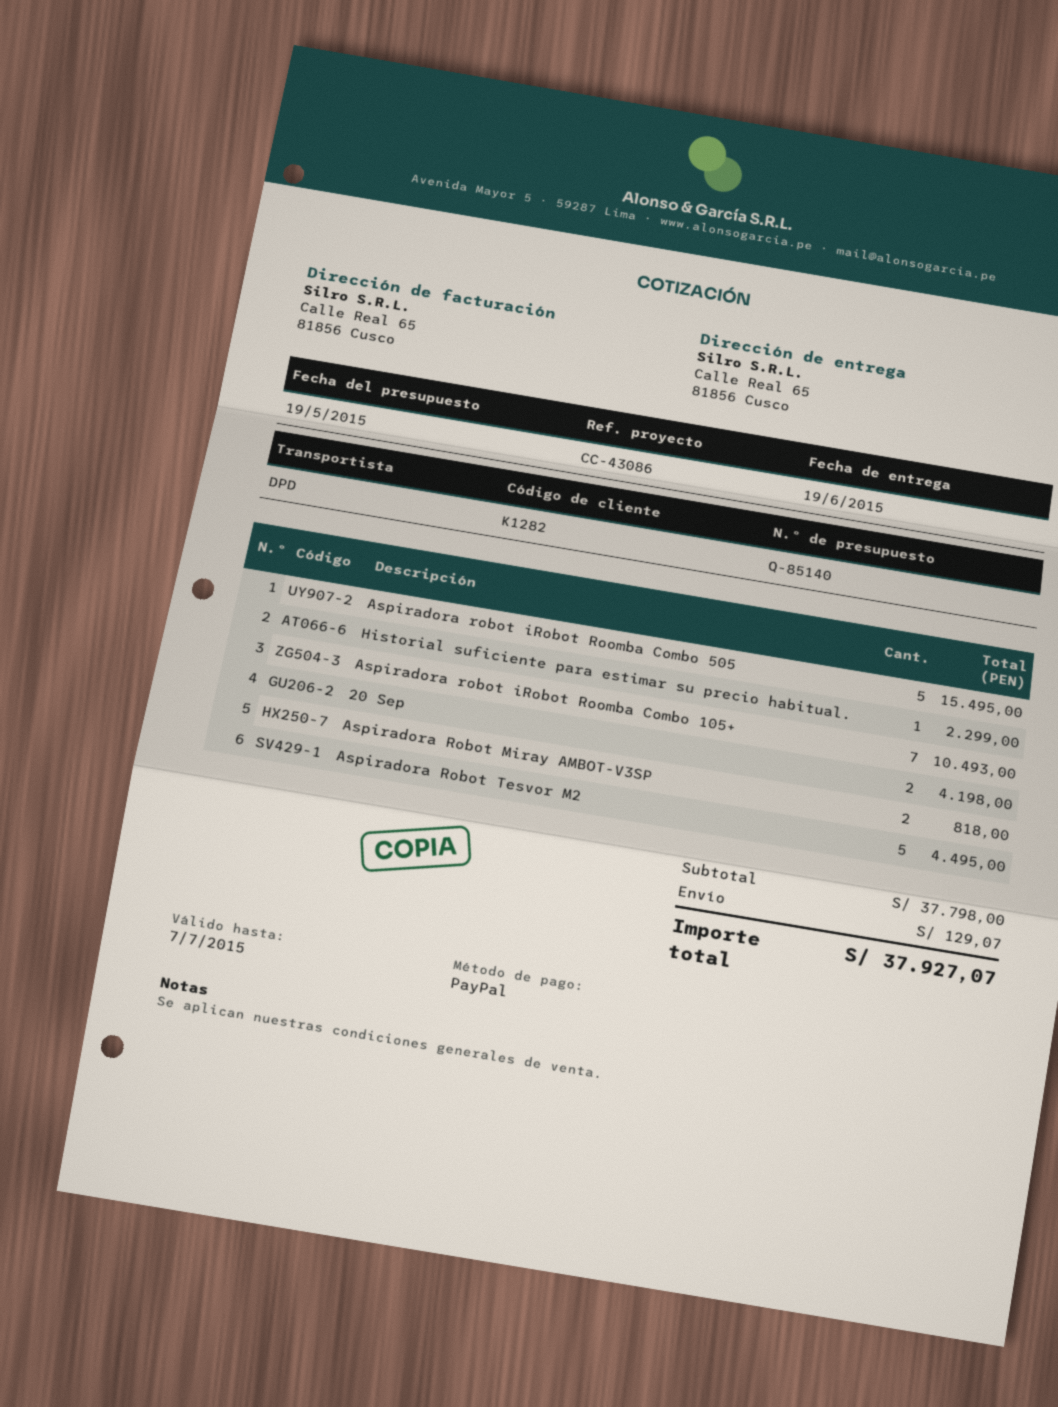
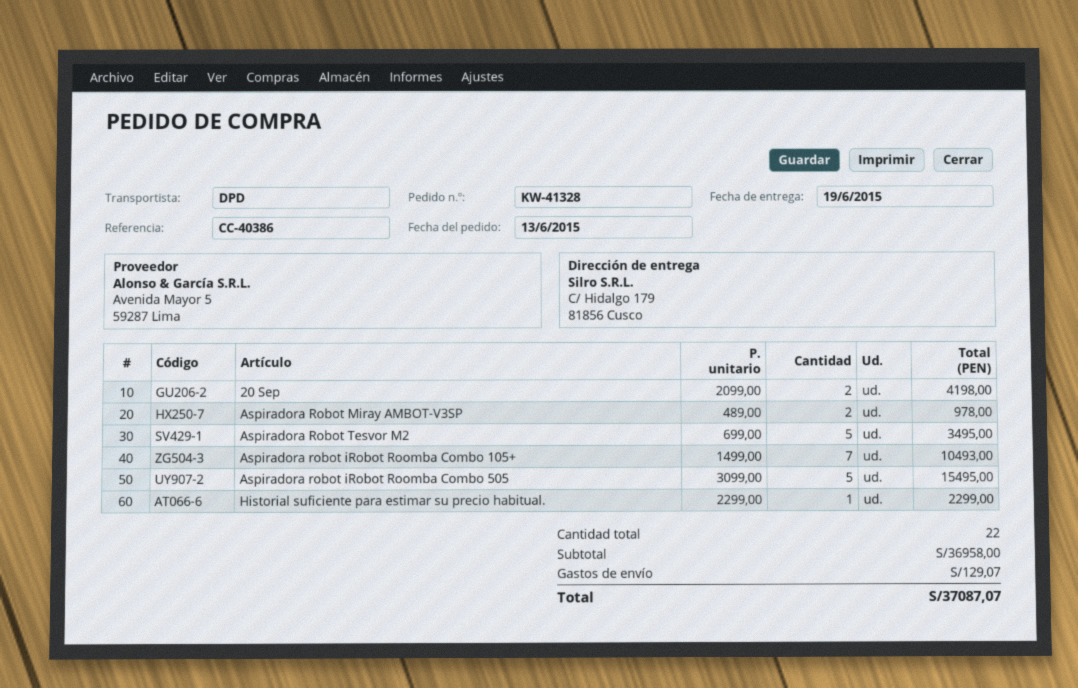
reference: CC-43086 -> CC-40386
ship to: Calle Real 65, 81856 Cusco -> C/ Hidalgo 179, 81856 Cusco
Aspiradora Robot Miray AMBOT-V3SP: 2 for 818.00 -> 2 for 978.00
Aspiradora Robot Tesvor M2: 5 for 4495.00 -> 5 for 3495.00
subtotal: 37798.00 -> 36958.00
total: 37927.07 -> 37087.07

